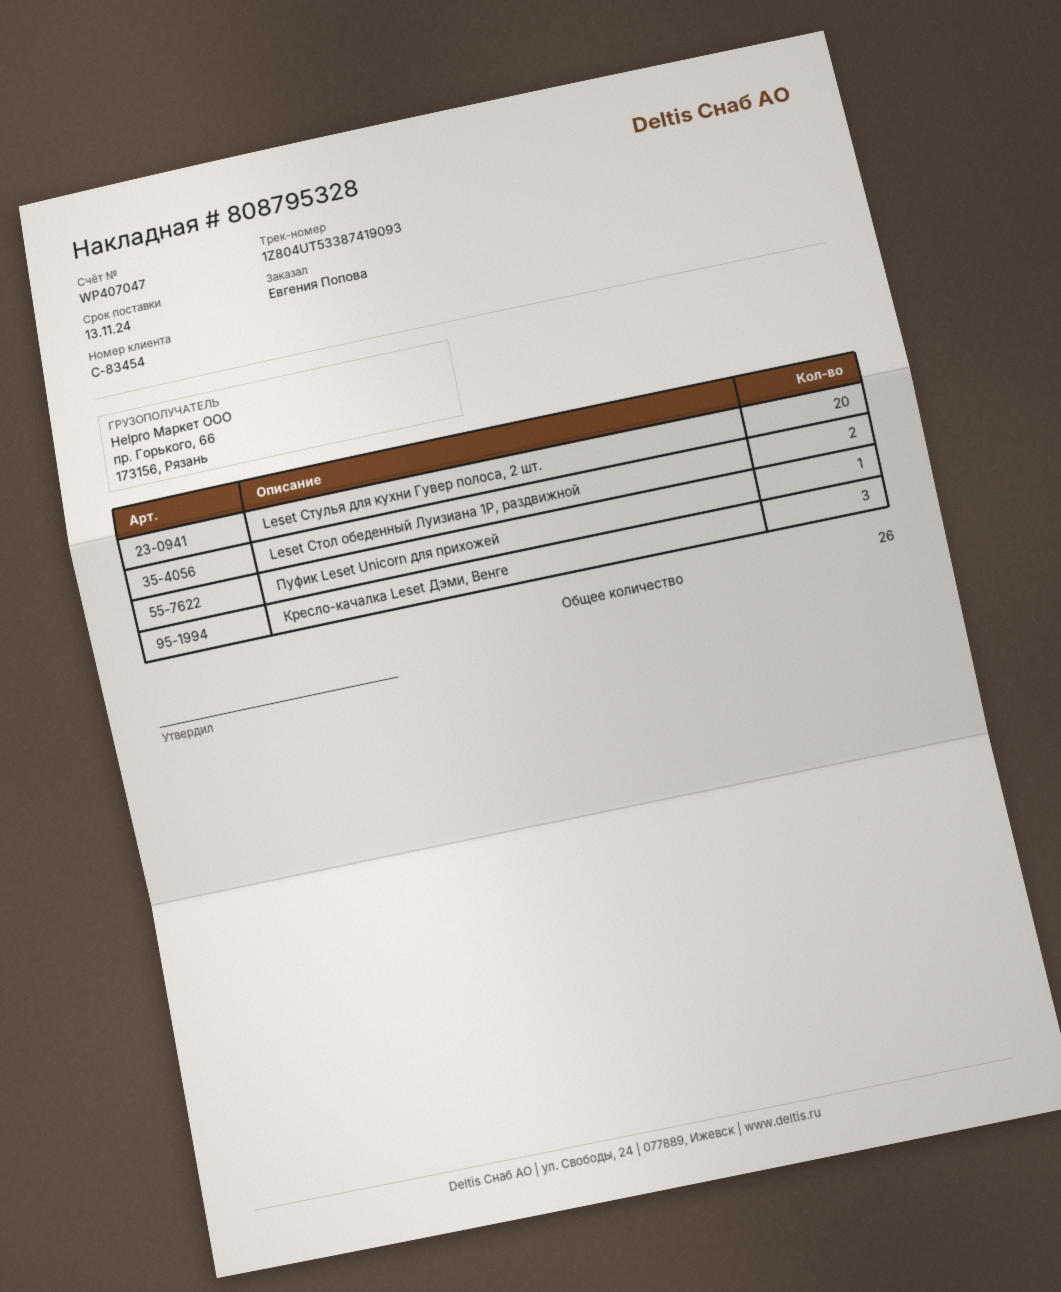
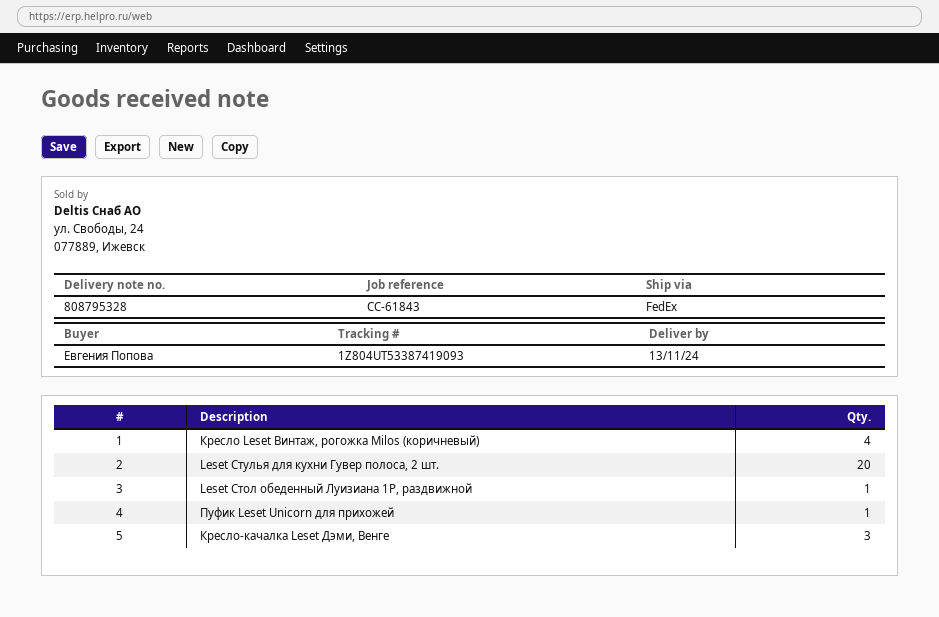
Leset Стол обеденный Луизиана 1Р, раздвижной: 2 -> 1
Кресло Leset Винтаж, рогожка Milos (коричневый): none -> 4

